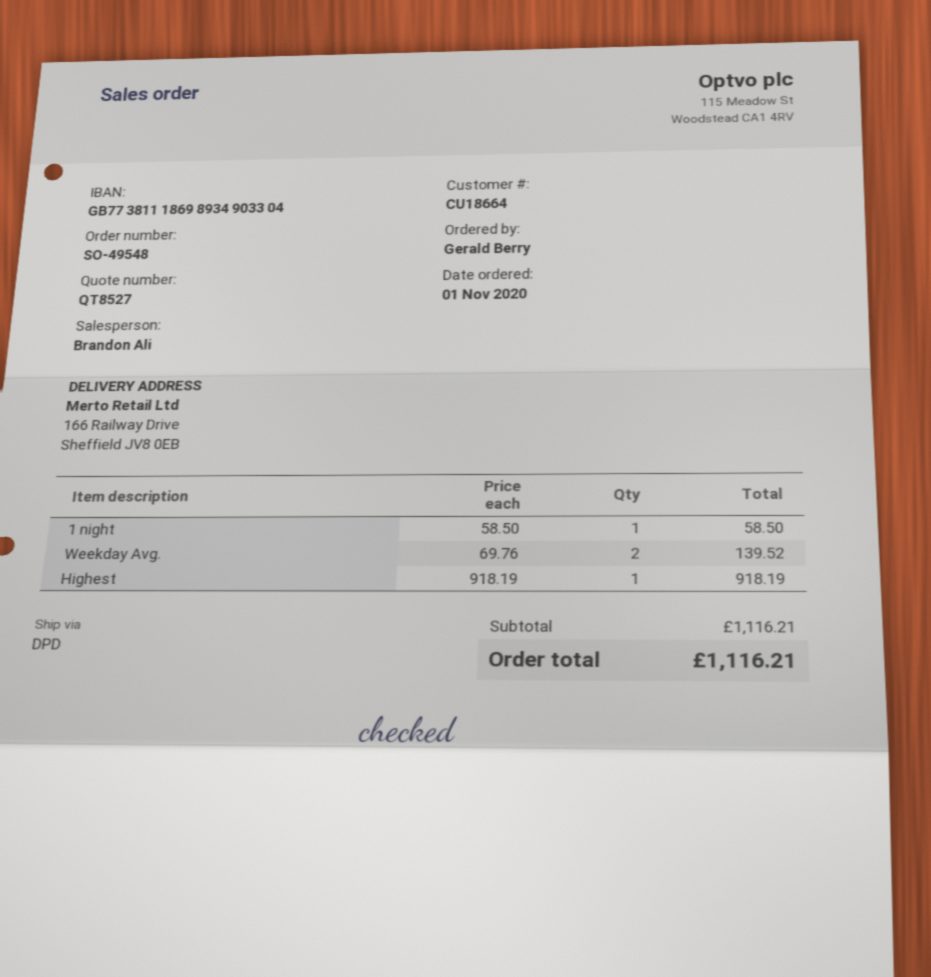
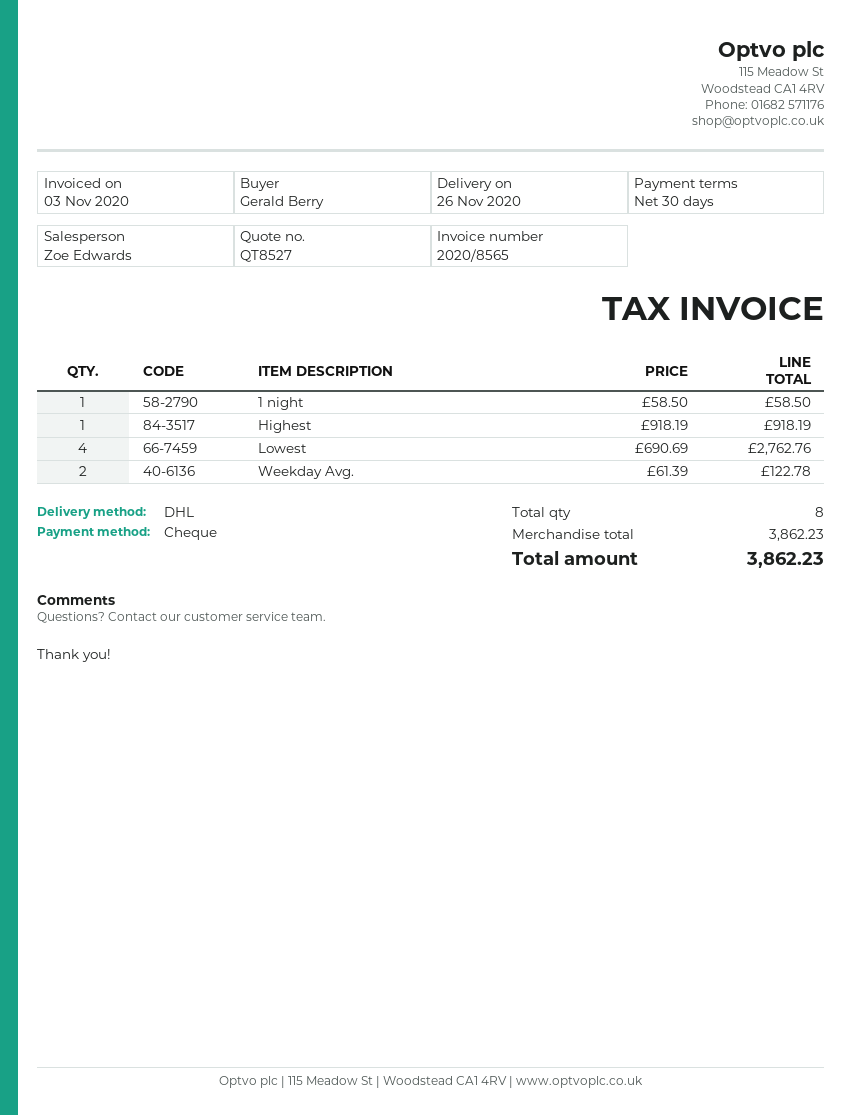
sales rep: Brandon Ali -> Zoe Edwards
shipping method: DPD -> DHL
Weekday Avg.: 2 x 69.76 = 139.52 -> 2 x 61.39 = 122.78
Lowest: none -> 4 x 690.69 = 2762.76
subtotal: 1116.21 -> 3862.23
total: 1116.21 -> 3862.23

